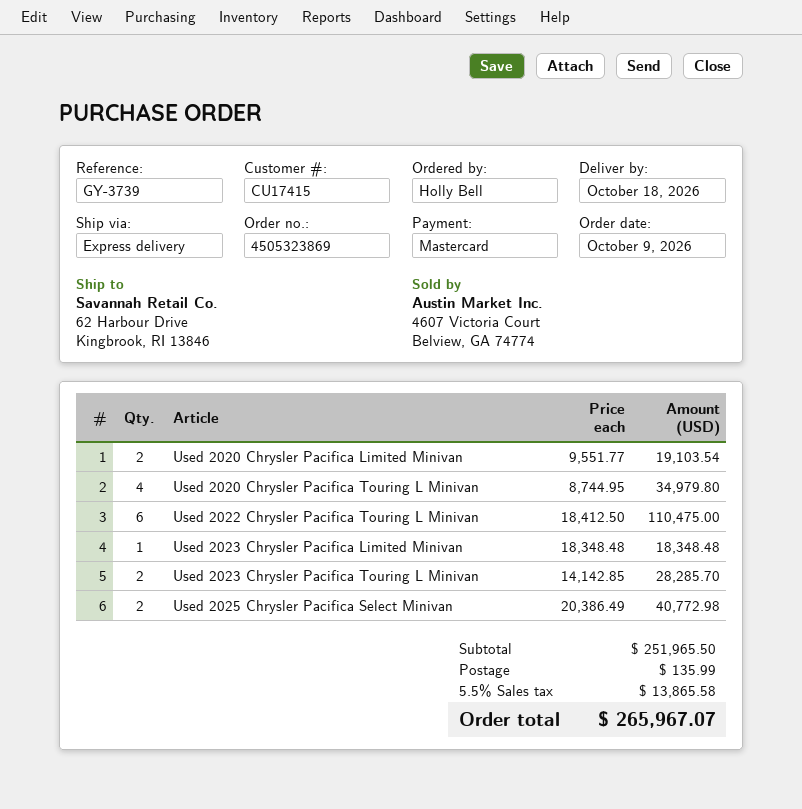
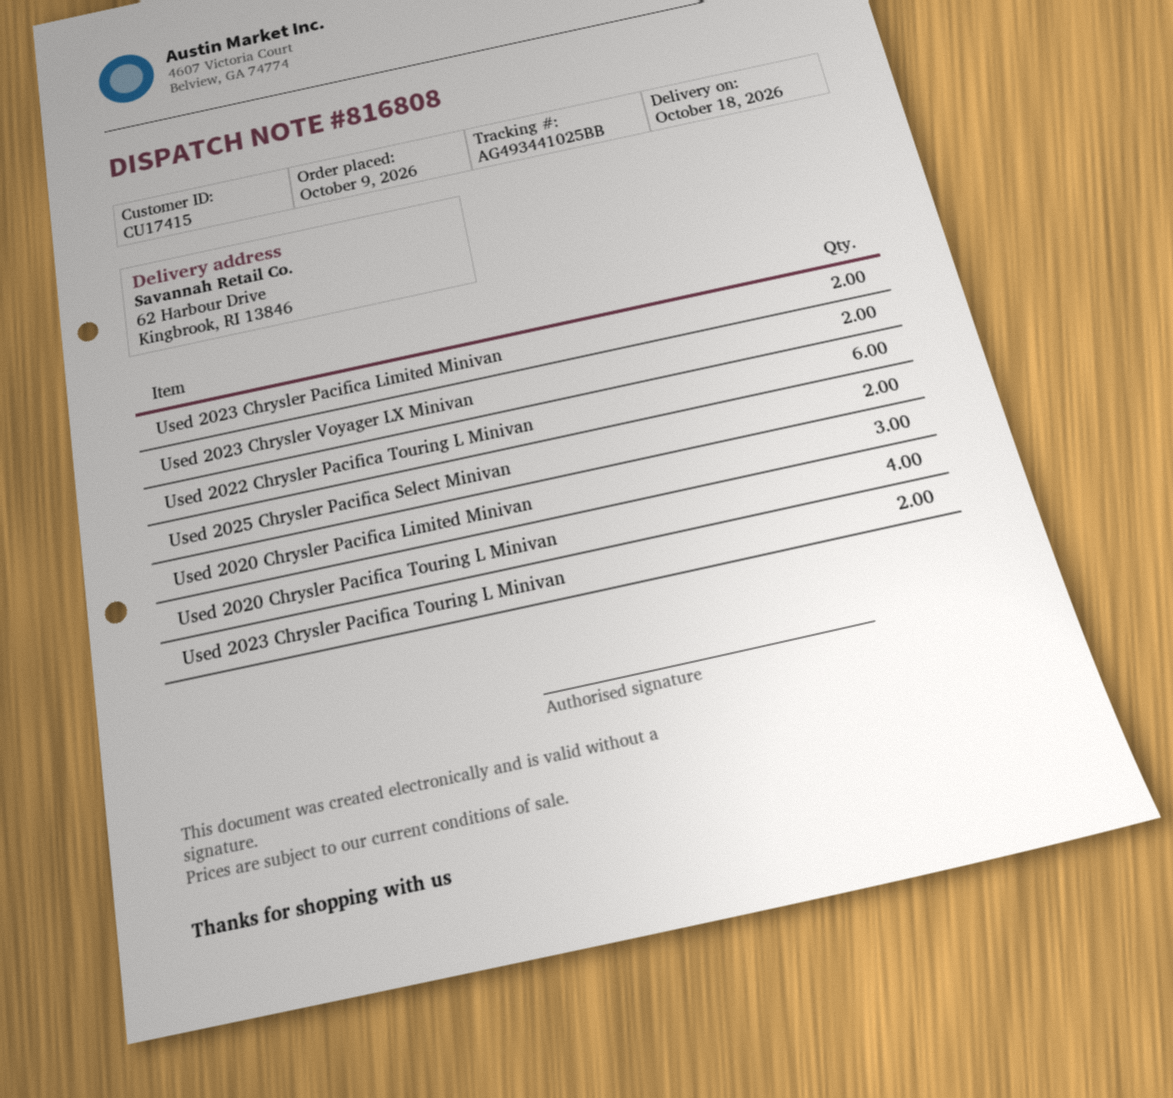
Used 2020 Chrysler Pacifica Limited Minivan: 2 -> 3
Used 2023 Chrysler Pacifica Limited Minivan: 1 -> 2
Used 2023 Chrysler Voyager LX Minivan: none -> 2

